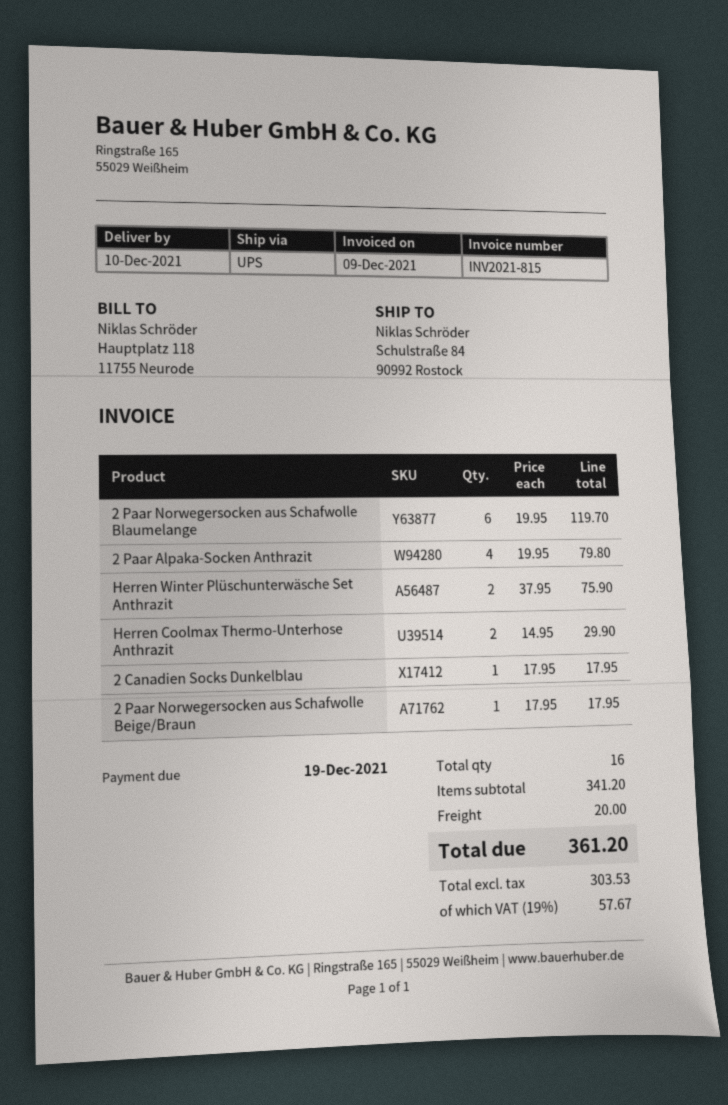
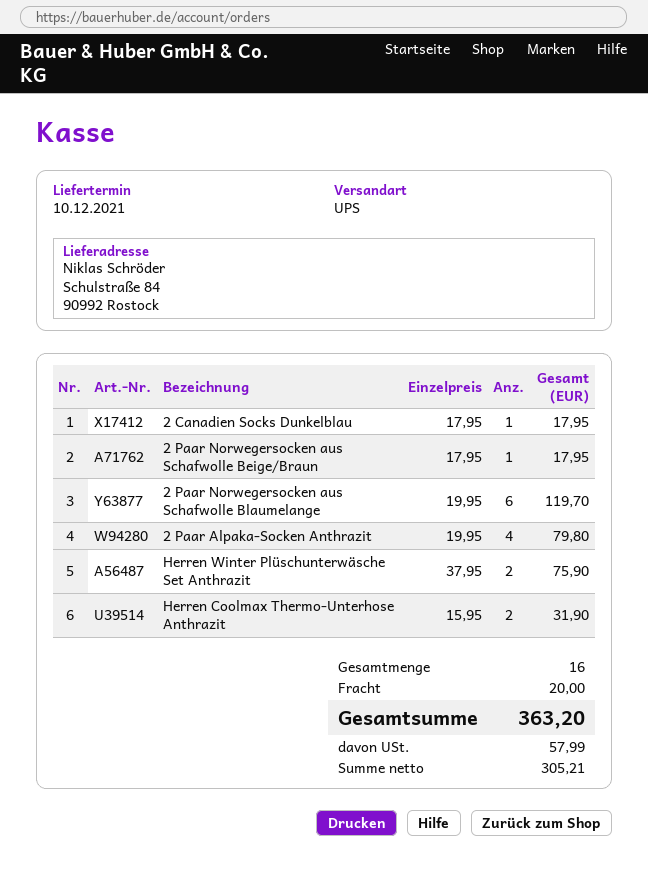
Herren Coolmax Thermo-Unterhose Anthrazit: 2 x 14.95 = 29.90 -> 2 x 15.95 = 31.90
net: 303.53 -> 305.21
tax: 57.67 -> 57.99
total: 361.20 -> 363.20

